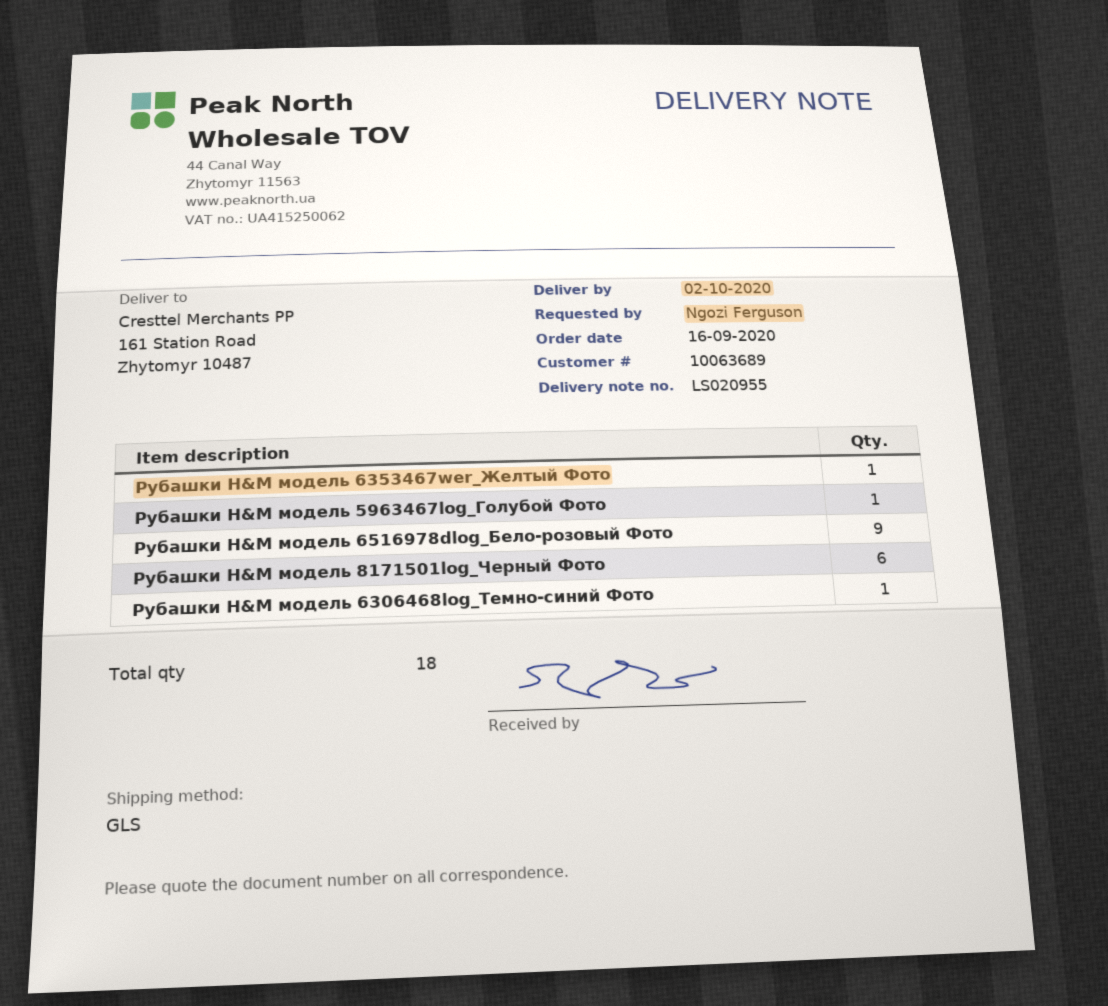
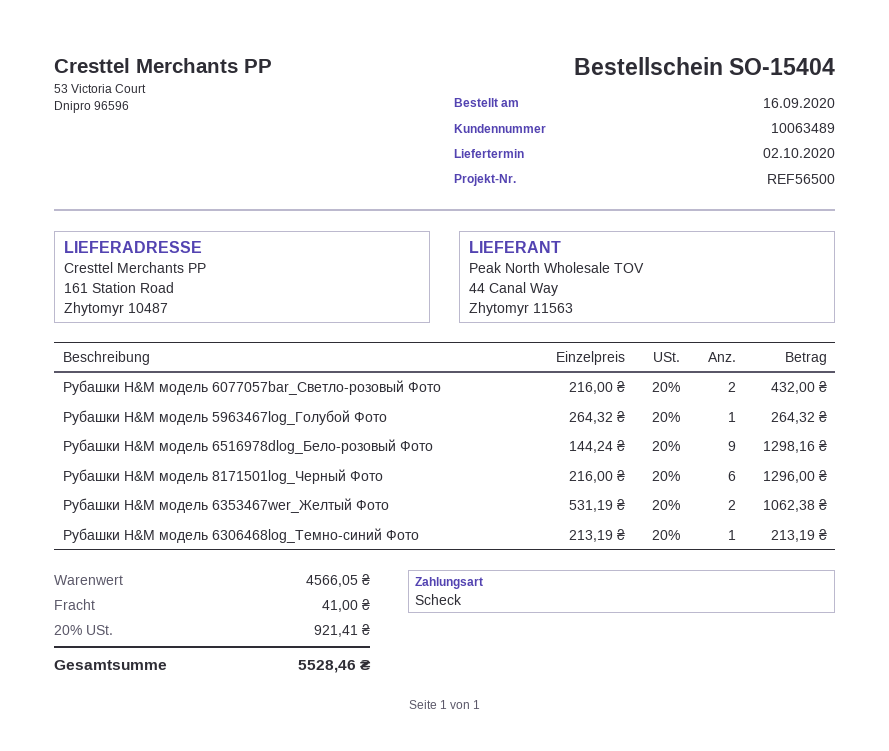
customer number: 10063689 -> 10063489
Рубашки H&M модель 6353467wer_Желтый Фото: 1 -> 2
Рубашки H&M модель 6077057bar_Светло-розовый Фото: none -> 2

